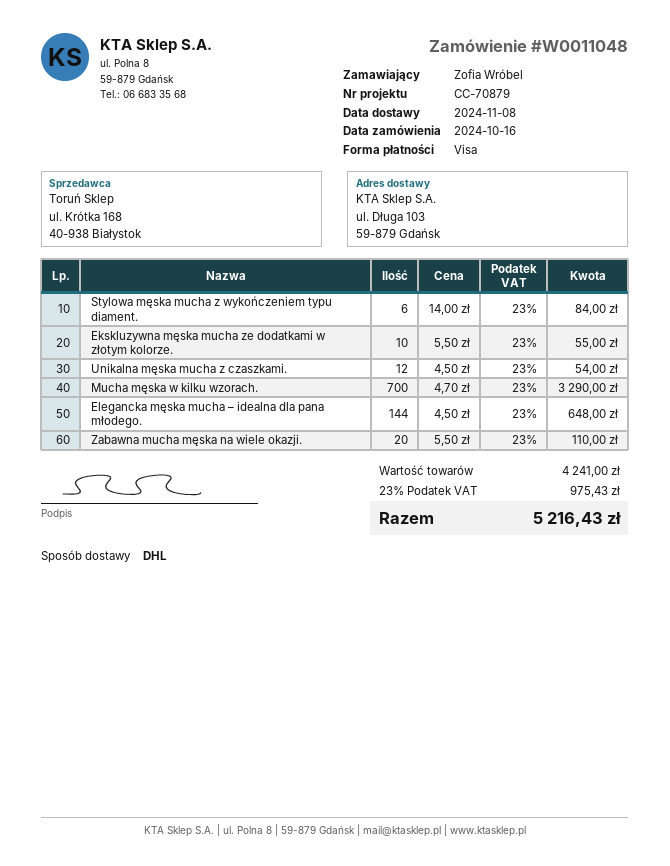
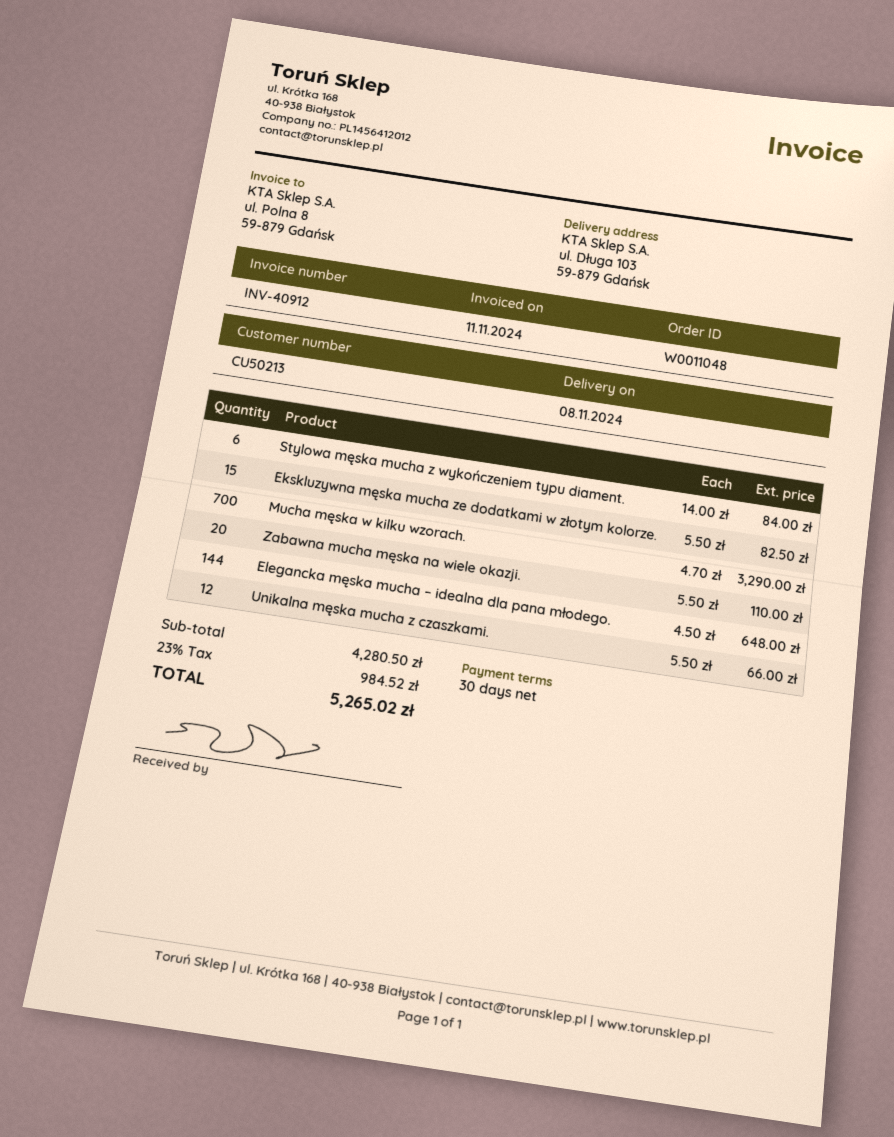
Ekskluzywna męska mucha ze dodatkami w złotym kolorze.: 10 x 5.50 = 55.00 -> 15 x 5.50 = 82.50
Unikalna męska mucha z czaszkami.: 12 x 4.50 = 54.00 -> 12 x 5.50 = 66.00
subtotal: 4241.00 -> 4280.50
tax: 23% = 975.43 -> 23% = 984.52
total: 5216.43 -> 5265.02

